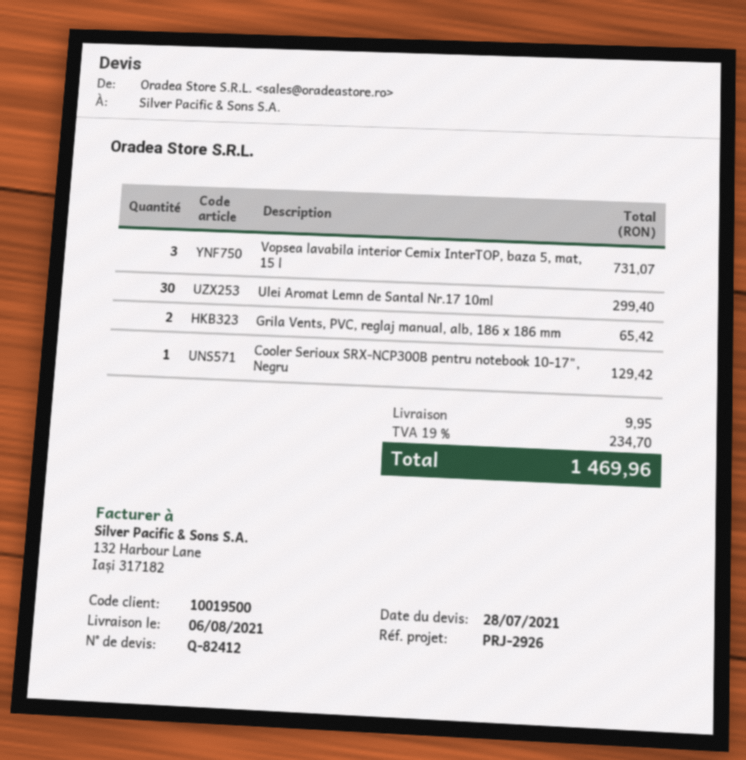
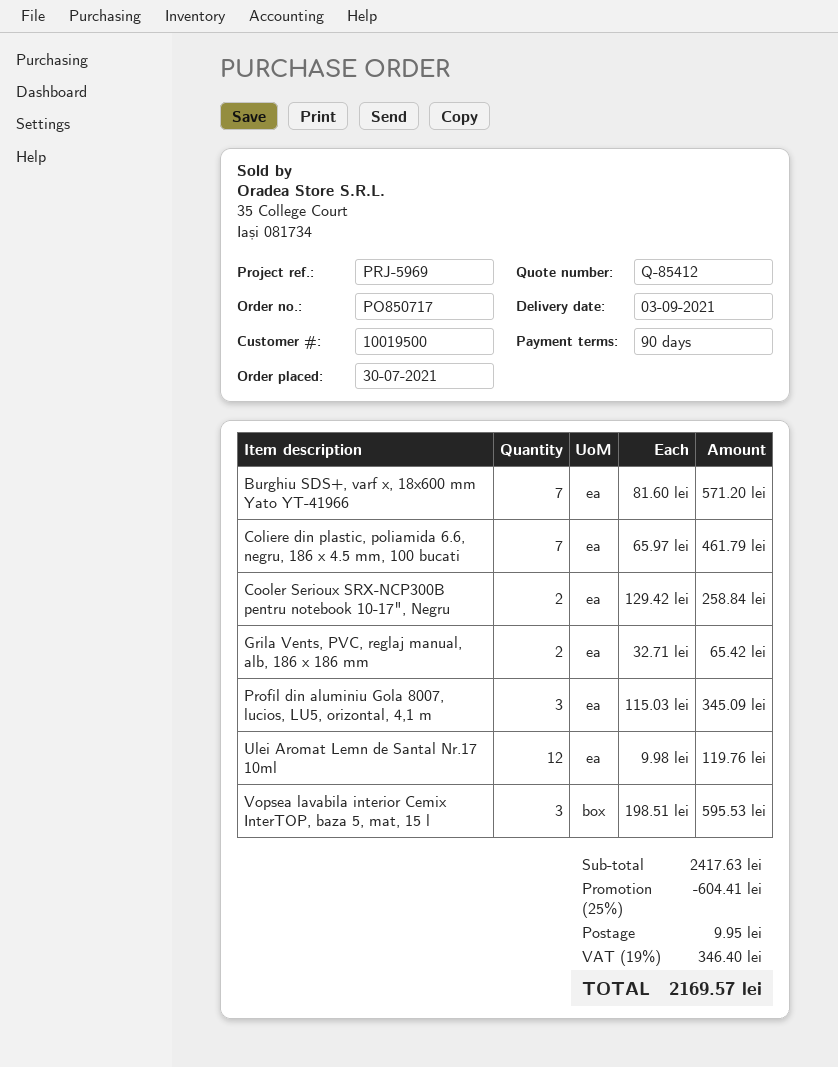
quote number: Q-82412 -> Q-85412
delivery date: 2021-08-06 -> 2021-09-03
reference: PRJ-2926 -> PRJ-5969
Vopsea lavabila interior Cemix InterTOP, baza 5, mat, 15 l: 3 for 731.07 -> 3 for 595.53
Ulei Aromat Lemn de Santal Nr.17 10ml: 30 for 299.40 -> 12 for 119.76
Cooler Serioux SRX-NCP300B pentru notebook 10-17", Negru: 1 for 129.42 -> 2 for 258.84
Burghiu SDS+, varf x, 18x600 mm Yato YT-41966: none -> 7 for 571.20
Coliere din plastic, poliamida 6.6, negru, 186 x 4.5 mm, 100 bucati: none -> 7 for 461.79
Profil din aluminiu Gola 8007, lucios, LU5, orizontal, 4,1 m: none -> 3 for 345.09
discount: none -> 25% = 604.41
tax: 19% = 234.70 -> 19% = 346.40
total: 1469.96 -> 2169.57

